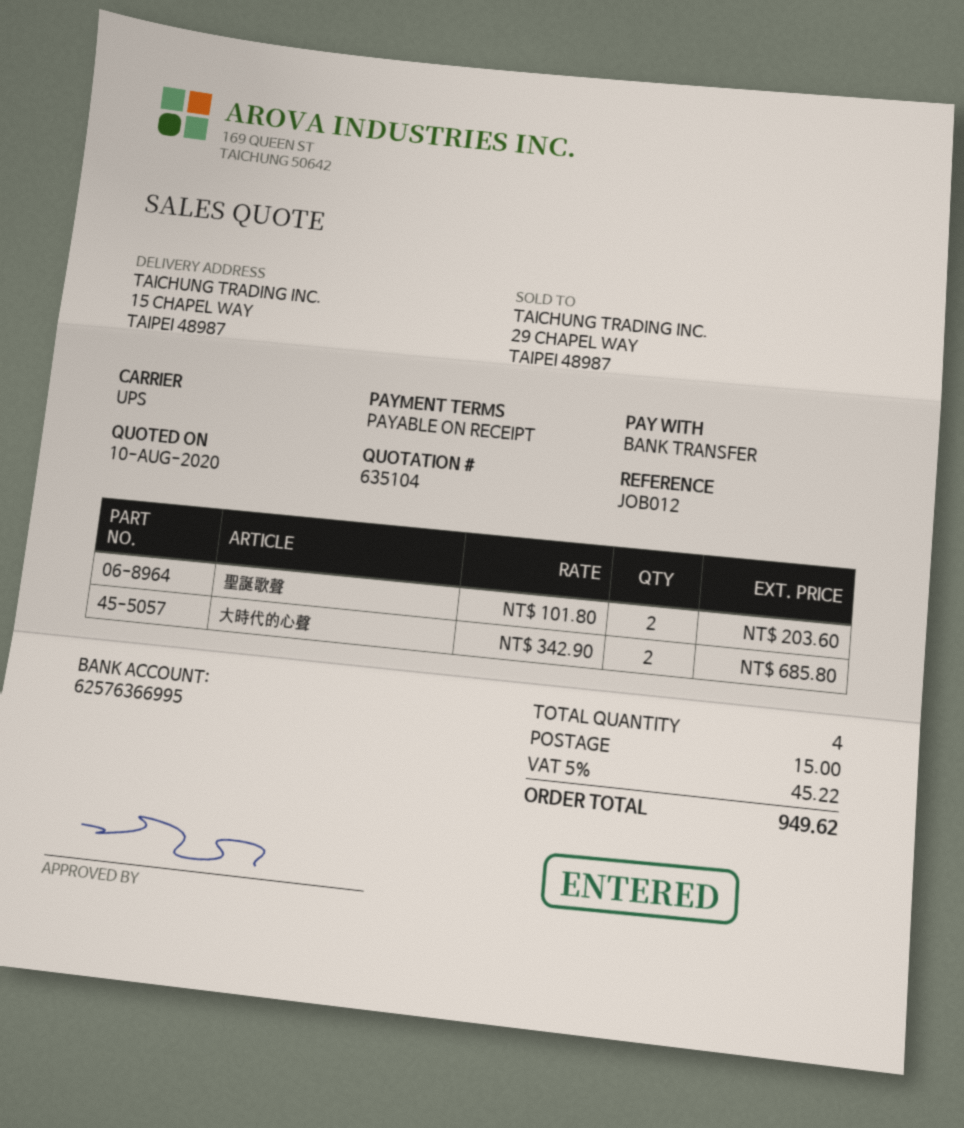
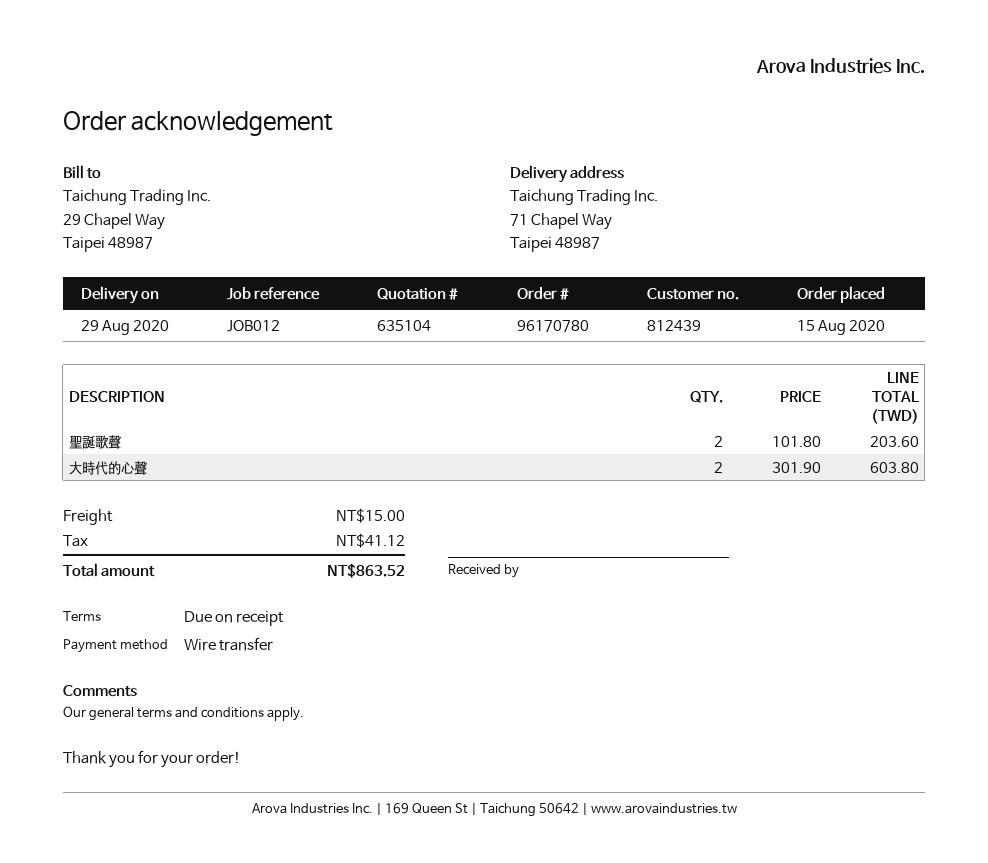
ship to: 15 CHAPEL WAY, TAIPEI 48987 -> 71 Chapel Way, Taipei 48987
大時代的心聲: 2 x 342.90 = 685.80 -> 2 x 301.90 = 603.80
tax: 45.22 -> 41.12
total: 949.62 -> 863.52

